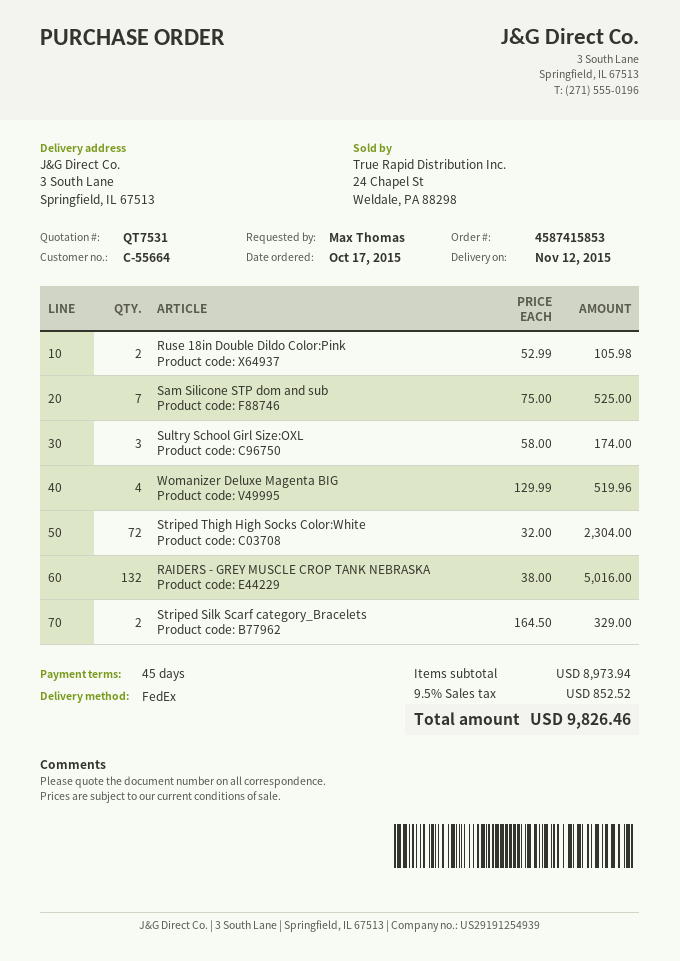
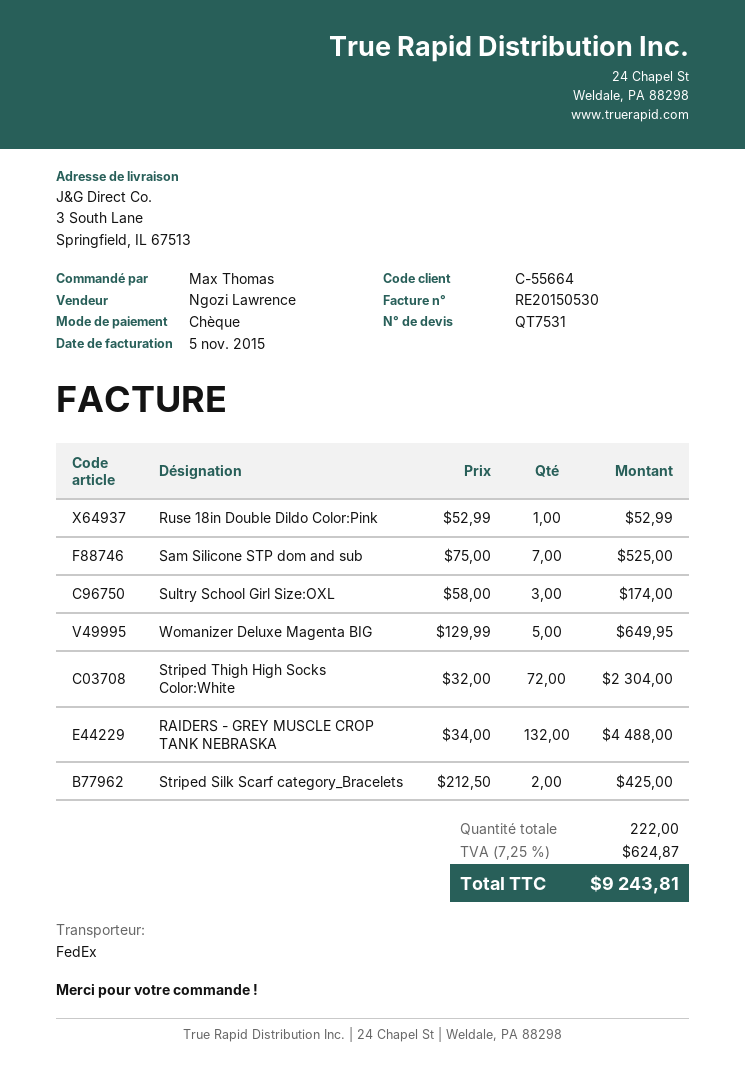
Ruse 18in Double Dildo Color:Pink: 2 x 52.99 = 105.98 -> 1 x 52.99 = 52.99
Womanizer Deluxe Magenta BIG: 4 x 129.99 = 519.96 -> 5 x 129.99 = 649.95
RAIDERS - GREY MUSCLE CROP TANK NEBRASKA: 132 x 38.00 = 5016.00 -> 132 x 34.00 = 4488.00
Striped Silk Scarf category_Bracelets: 2 x 164.50 = 329.00 -> 2 x 212.50 = 425.00
tax: 9.5% = 852.52 -> 7.25% = 624.87
total: 9826.46 -> 9243.81

